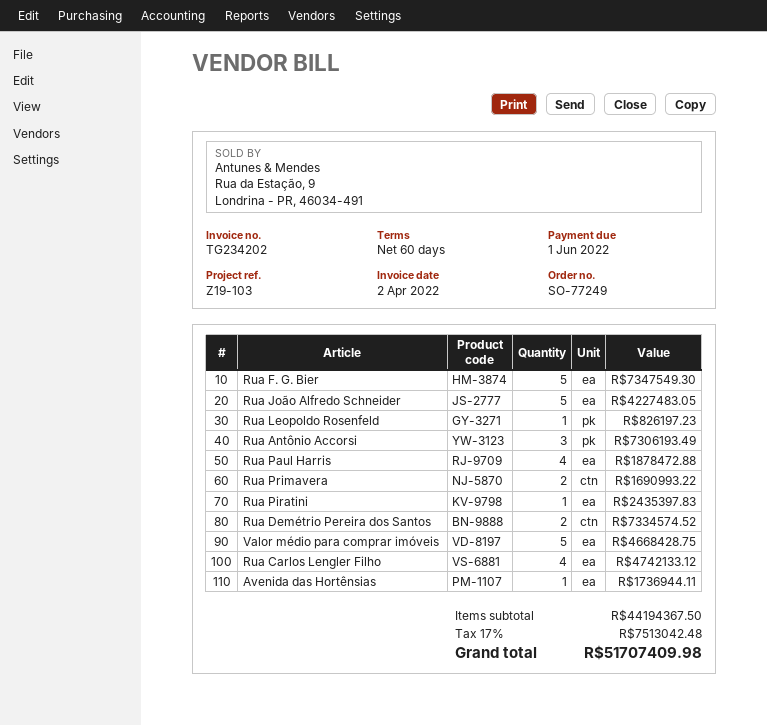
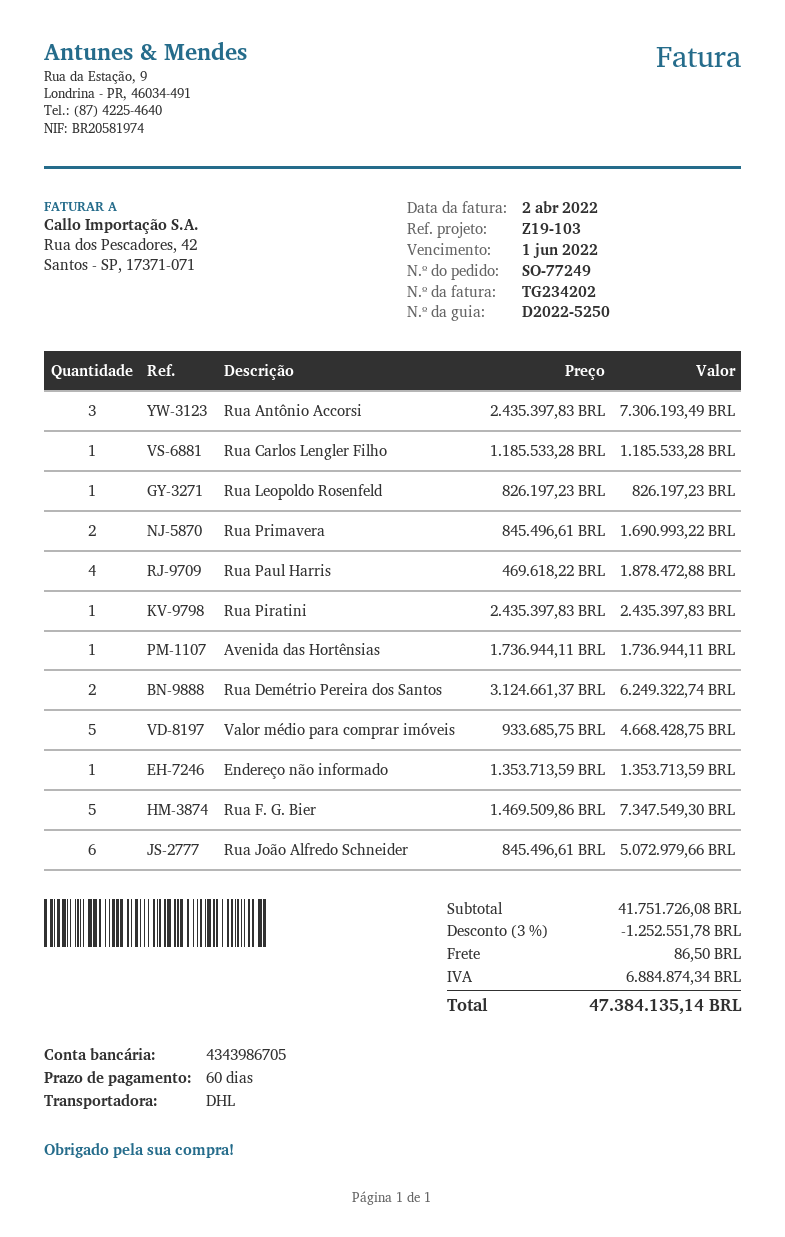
Rua João Alfredo Schneider: 5 for 4227483.05 -> 6 for 5072979.66
Rua Demétrio Pereira dos Santos: 2 for 7334574.52 -> 2 for 6249322.74
Rua Carlos Lengler Filho: 4 for 4742133.12 -> 1 for 1185533.28
Endereço não informado: none -> 1 for 1353713.59
subtotal: 44194367.50 -> 41751726.08
discount: none -> 3% = 1252551.78
shipping: none -> 86.50
tax: 7513042.48 -> 6884874.34
total: 51707409.98 -> 47384135.14

